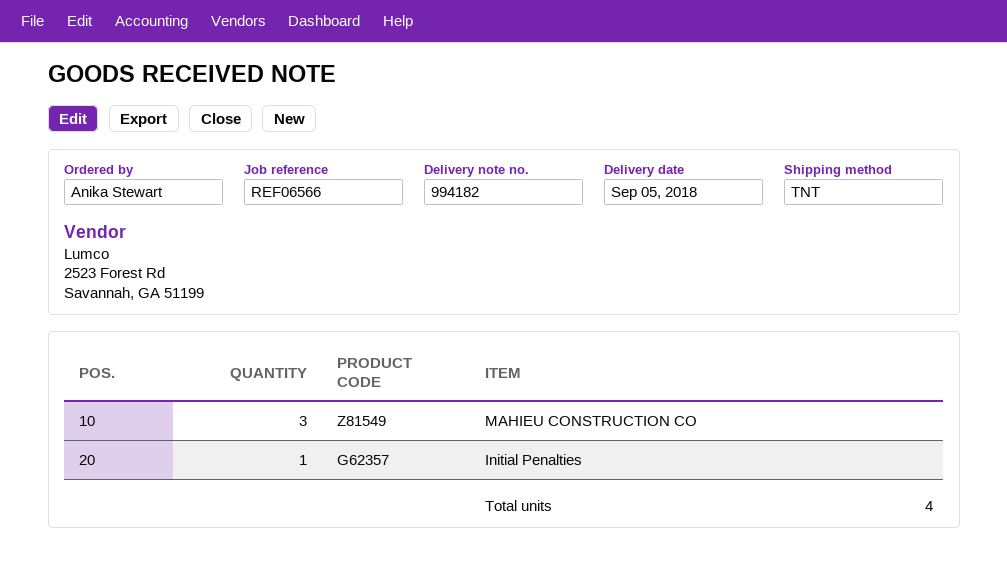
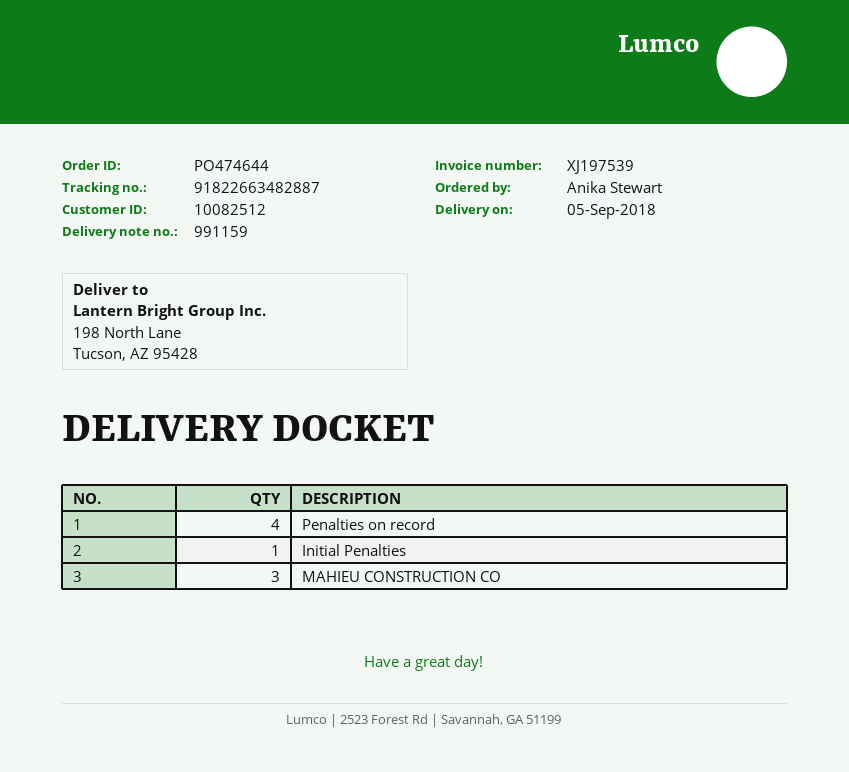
delivery note number: 994182 -> 991159
Penalties on record: none -> 4

